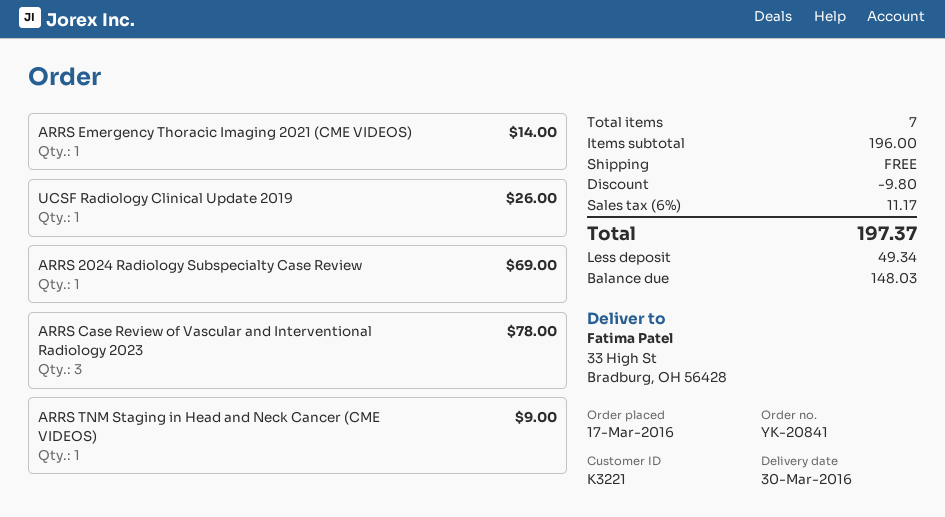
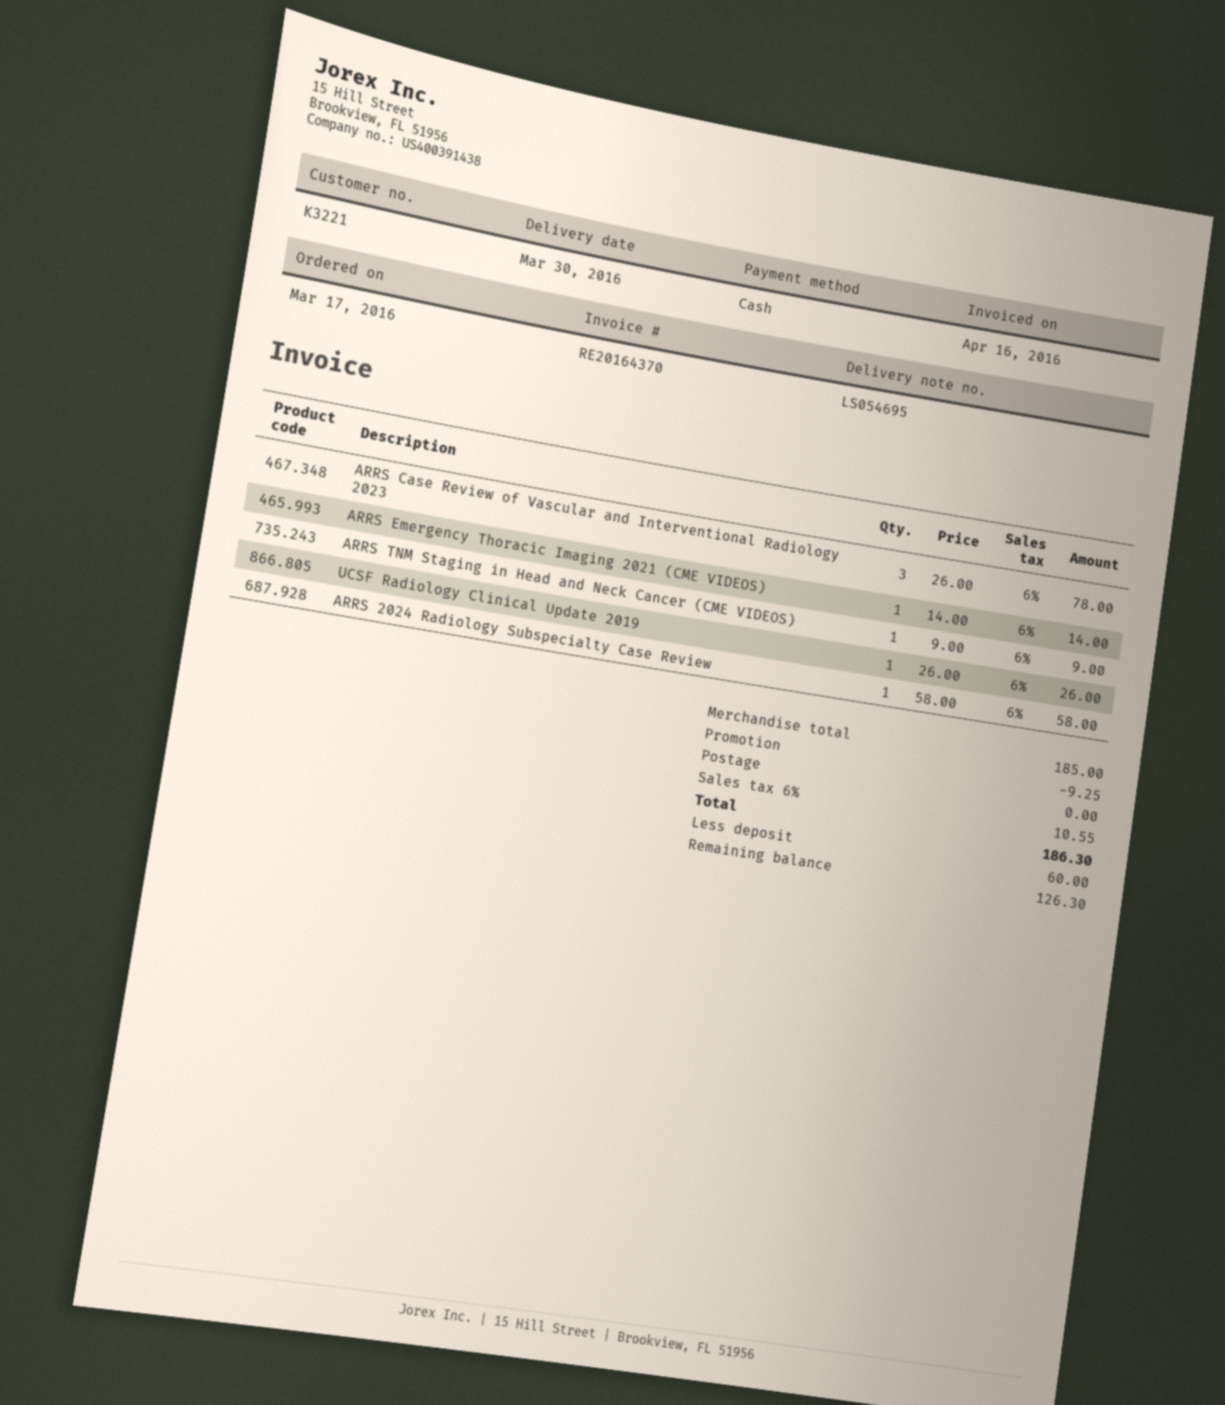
ARRS 2024 Radiology Subspecialty Case Review: 1 for 69.00 -> 1 for 58.00
subtotal: 196.00 -> 185.00
discount: 9.80 -> 9.25
tax: 6% = 11.17 -> 6% = 10.55
total: 197.37 -> 186.30
deposit: 49.34 -> 60.00
balance: 148.03 -> 126.30

